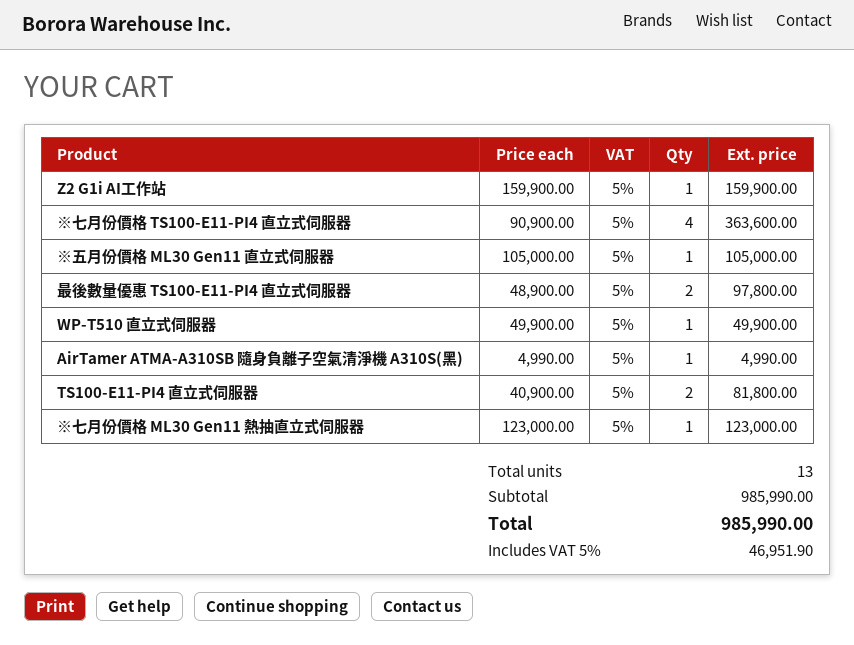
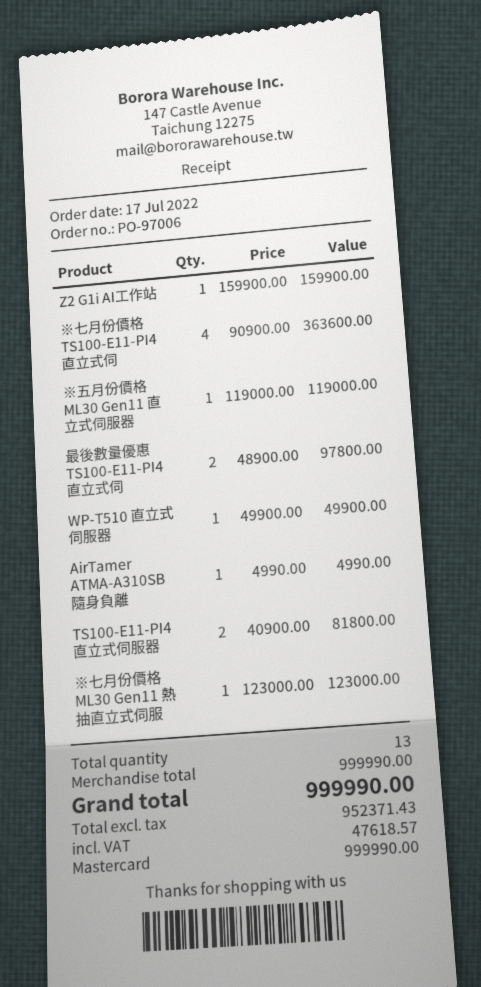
※五月份價格 ML30 Gen11 直立式伺服器: 1 x 105000.00 = 105000.00 -> 1 x 119000.00 = 119000.00
subtotal: 985990.00 -> 999990.00
tax: 46951.90 -> 47618.57
total: 985990.00 -> 999990.00

